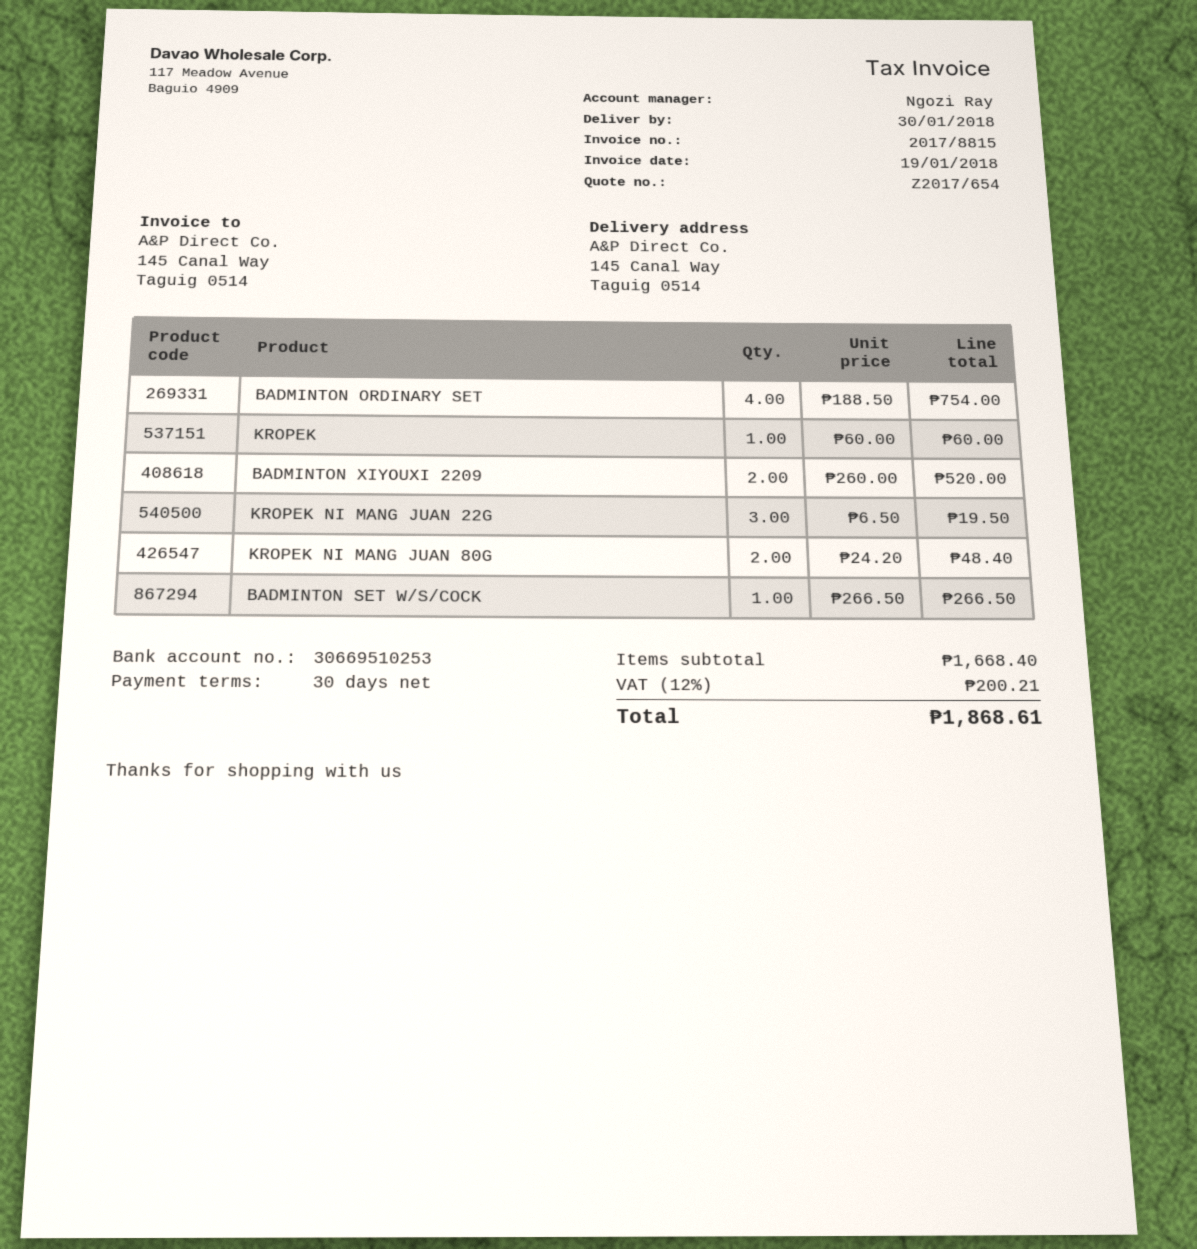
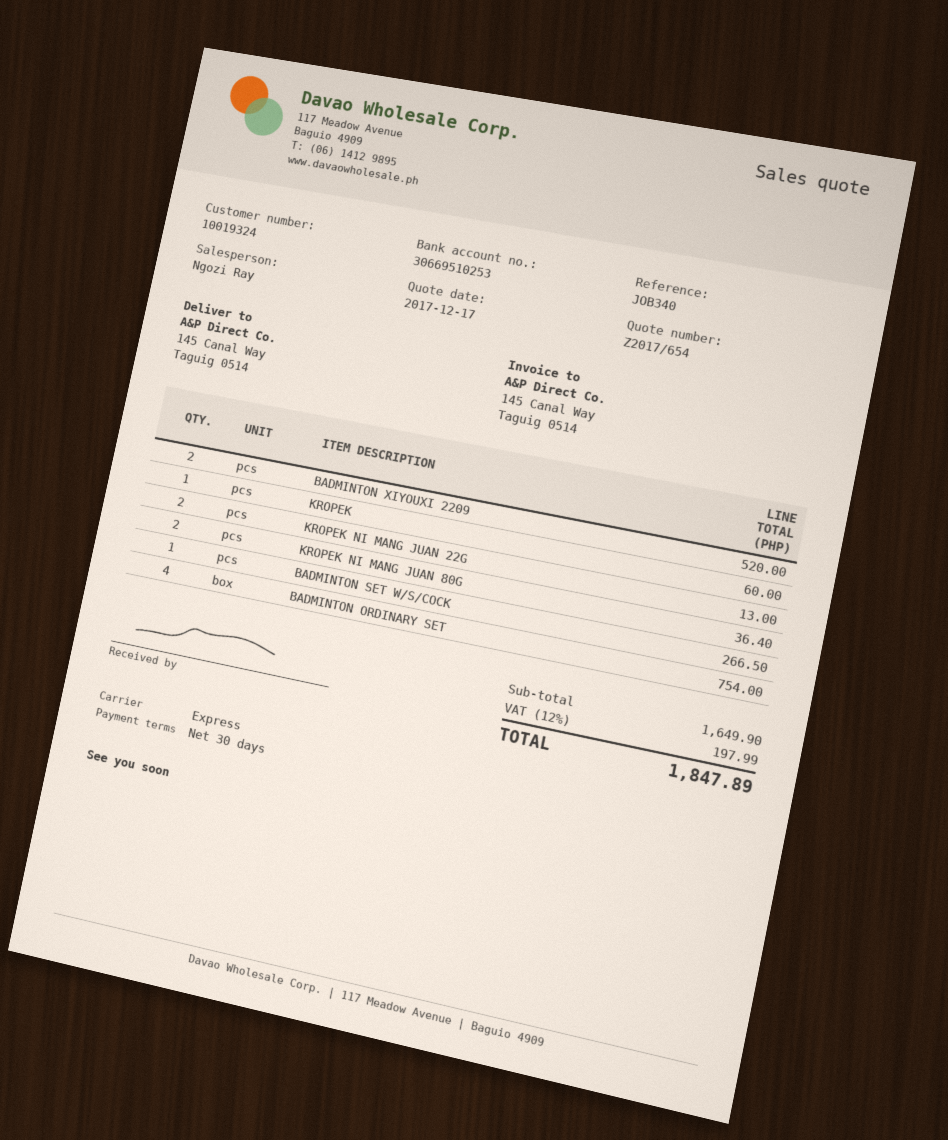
KROPEK NI MANG JUAN 22G: 3 for 19.50 -> 2 for 13.00
KROPEK NI MANG JUAN 80G: 2 for 48.40 -> 2 for 36.40
subtotal: 1668.40 -> 1649.90
tax: 12% = 200.21 -> 12% = 197.99
total: 1868.61 -> 1847.89

